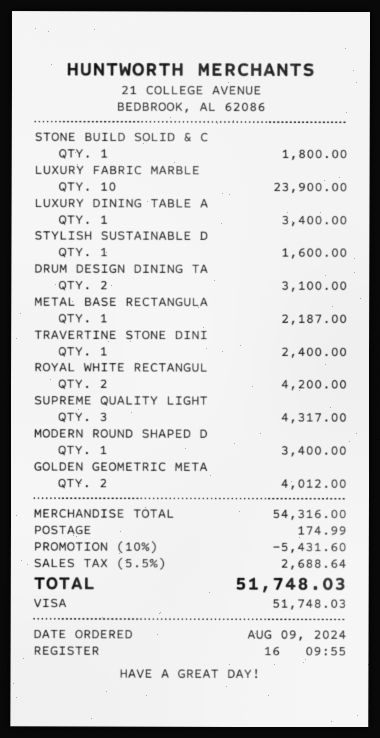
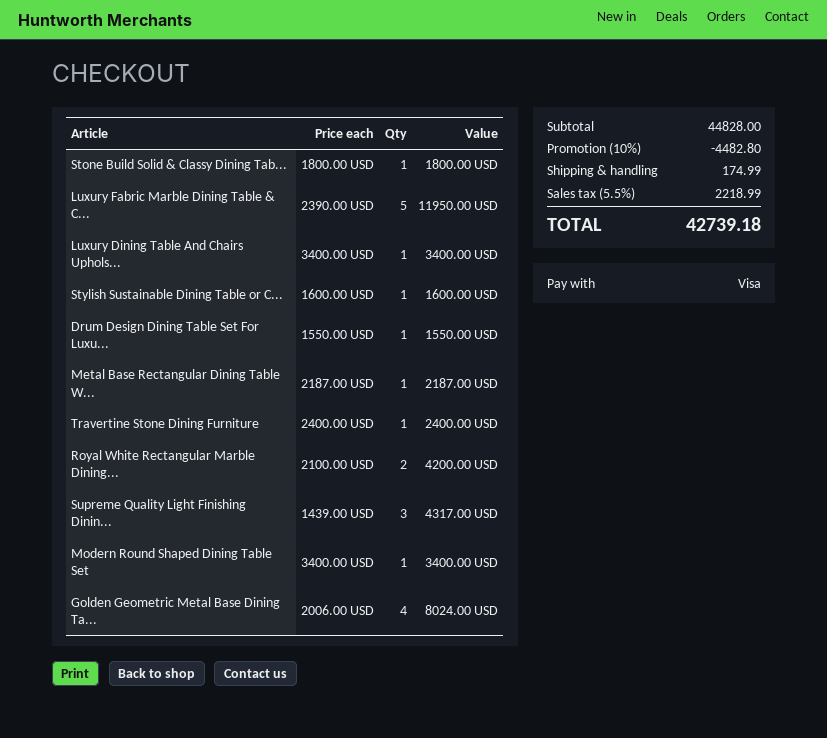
LUXURY FABRIC MARBLE: 10 for 23900.00 -> 5 for 11950.00
DRUM DESIGN DINING TA: 2 for 3100.00 -> 1 for 1550.00
GOLDEN GEOMETRIC META: 2 for 4012.00 -> 4 for 8024.00
subtotal: 54316.00 -> 44828.00
discount: 10% = 5431.60 -> 10% = 4482.80
tax: 5.5% = 2688.64 -> 5.5% = 2218.99
total: 51748.03 -> 42739.18

